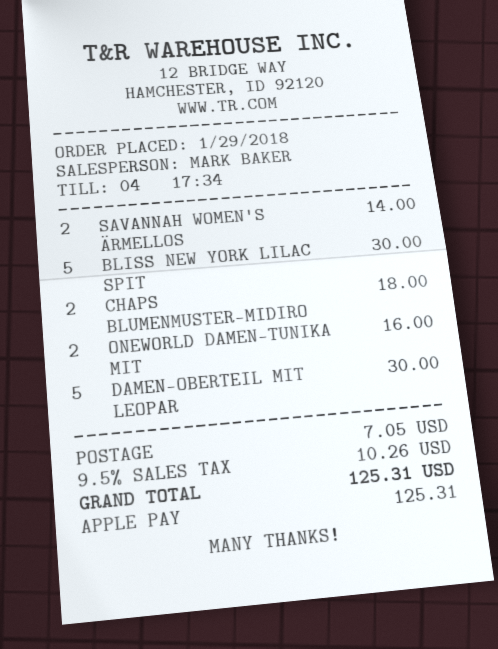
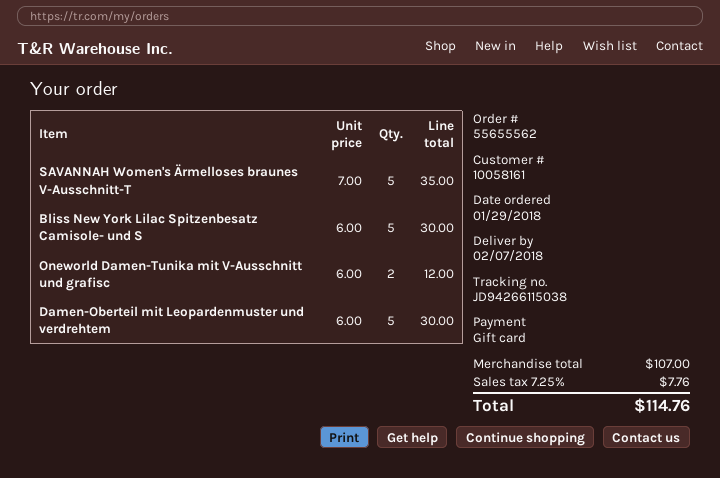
payment method: Apple Pay -> gift card
SAVANNAH WOMEN'S ÄRMELLOS: 2 for 14.00 -> 5 for 35.00
CHAPS BLUMENMUSTER-MIDIRO: 2 for 18.00 -> none
ONEWORLD DAMEN-TUNIKA MIT: 2 for 16.00 -> 2 for 12.00
shipping: 7.05 -> none
tax: 9.5% = 10.26 -> 7.25% = 7.76
total: 125.31 -> 114.76

